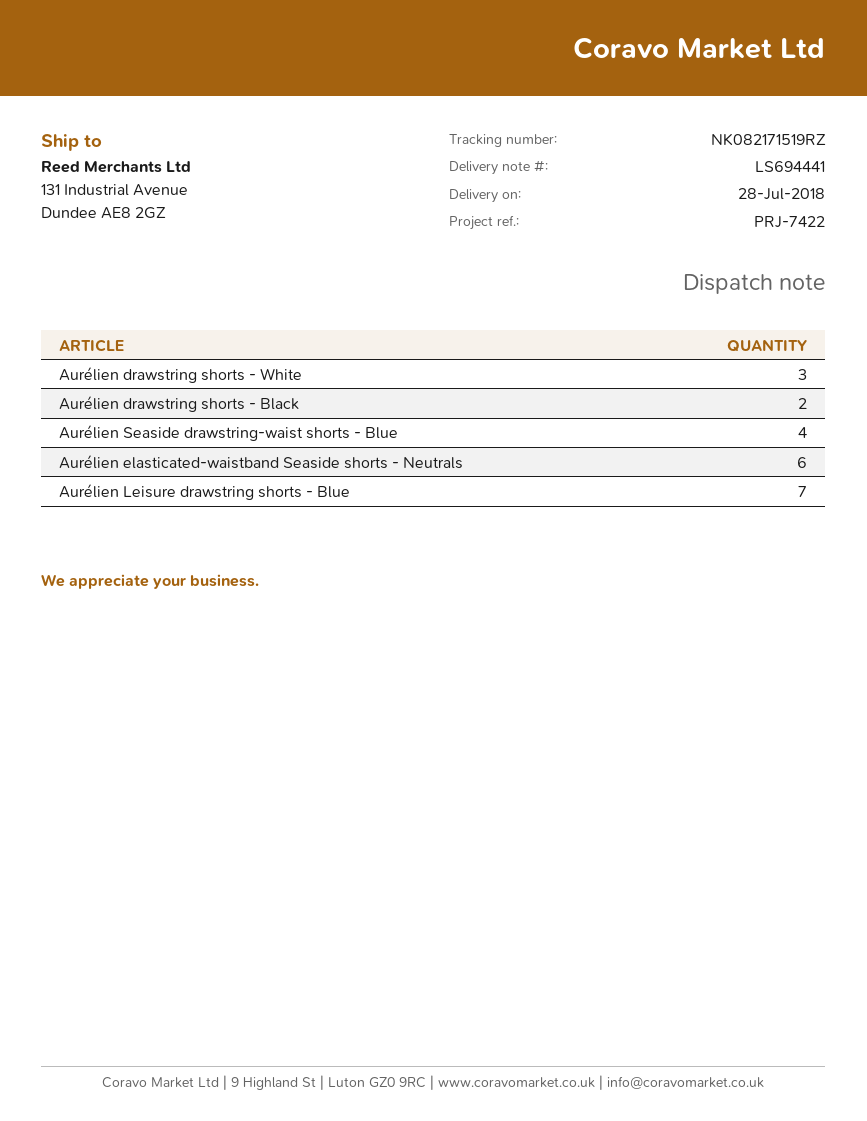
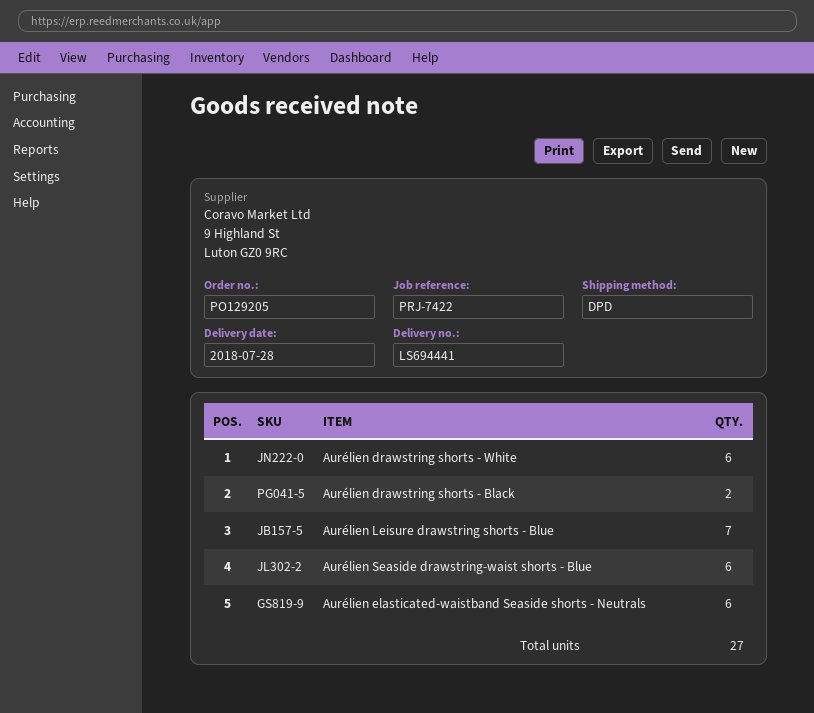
Aurélien drawstring shorts - White: 3 -> 6
Aurélien Seaside drawstring-waist shorts - Blue: 4 -> 6

